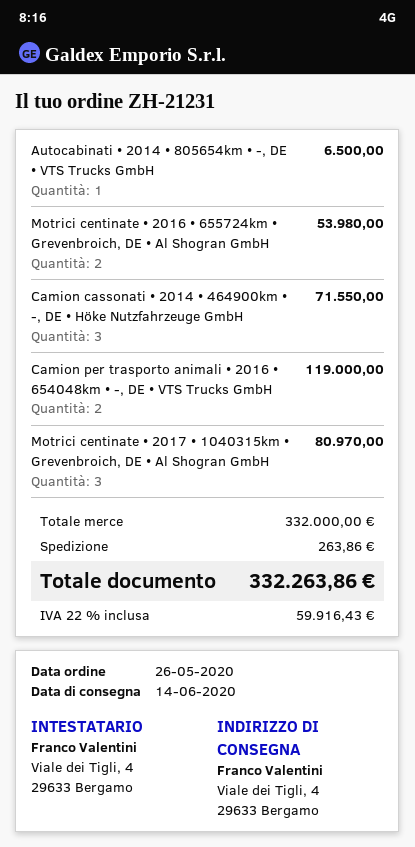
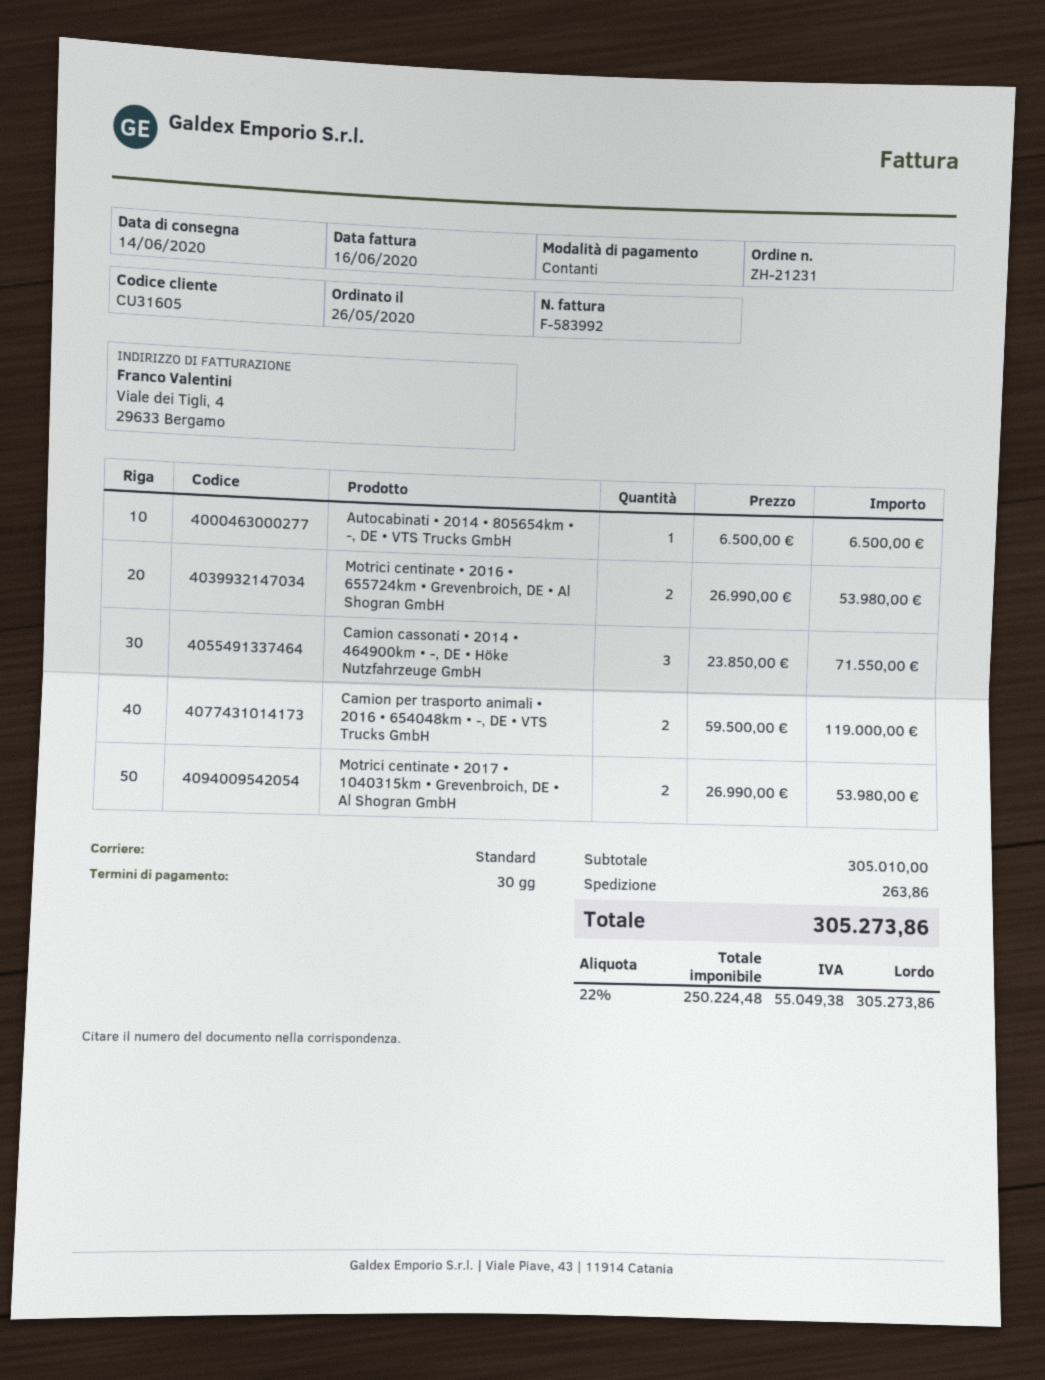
Motrici centinate • 2017 • 1040315km • Grevenbroich, DE • Al Shogran GmbH: 3 for 80970.00 -> 2 for 53980.00
subtotal: 332000.00 -> 305010.00
tax: 22% = 59916.43 -> 22% = 55049.38
total: 332263.86 -> 305273.86

